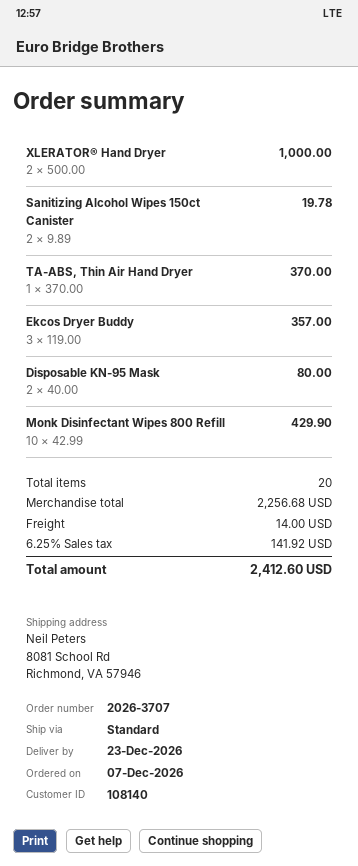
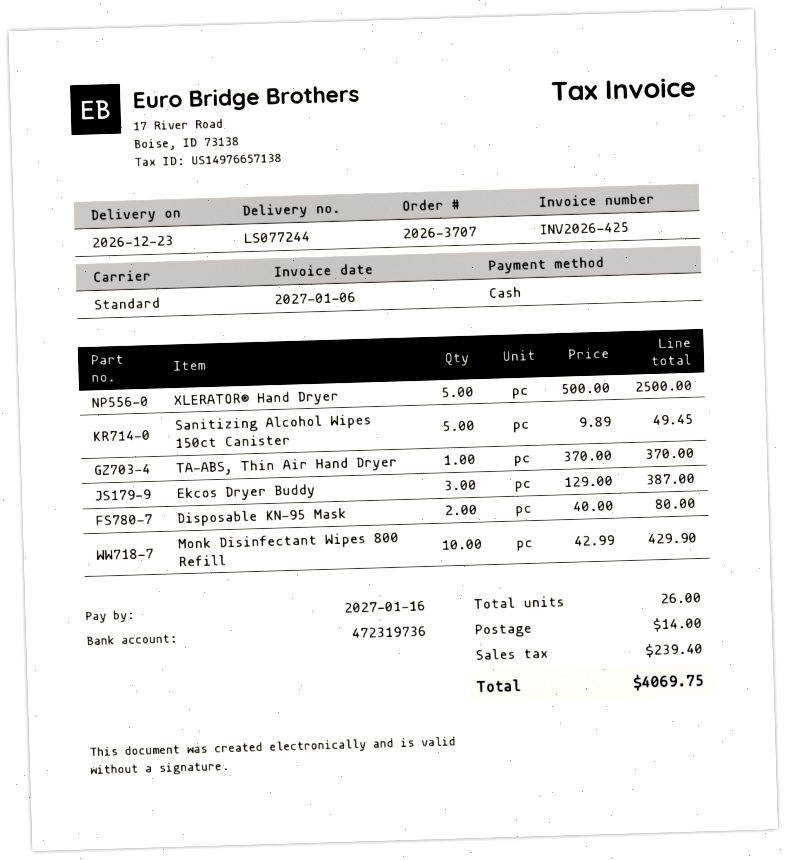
XLERATOR® Hand Dryer: 2 x 500.00 = 1000.00 -> 5 x 500.00 = 2500.00
Sanitizing Alcohol Wipes 150ct Canister: 2 x 9.89 = 19.78 -> 5 x 9.89 = 49.45
Ekcos Dryer Buddy: 3 x 119.00 = 357.00 -> 3 x 129.00 = 387.00
total quantity: 20 -> 26
tax: 141.92 -> 239.40
total: 2412.60 -> 4069.75

